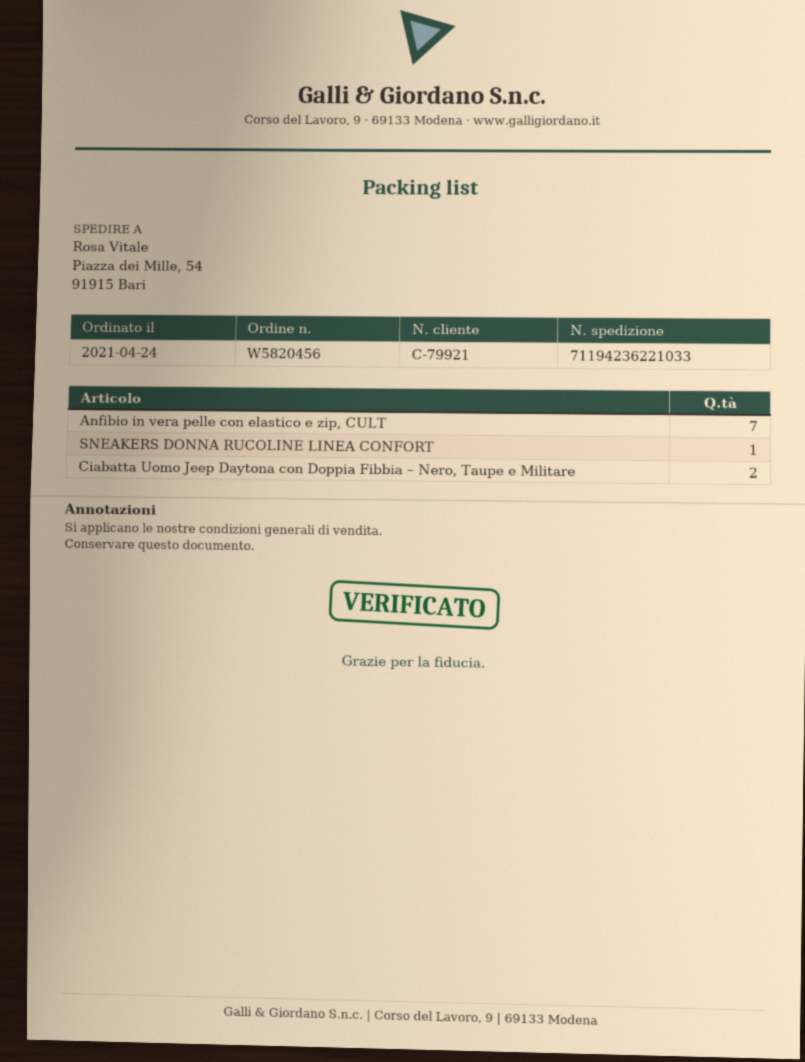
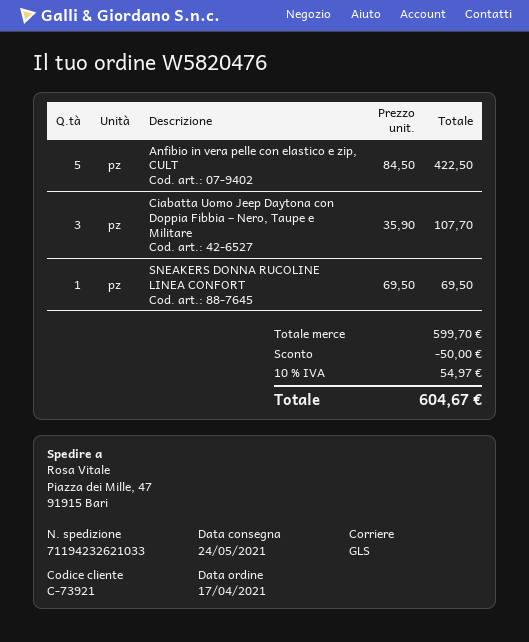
order number: W5820456 -> W5820476
order date: 2021-04-24 -> 2021-04-17
customer number: C-79921 -> C-73921
tracking number: 71194236221033 -> 71194232621033
ship to: Piazza dei Mille, 54, 91915 Bari -> Piazza dei Mille, 47, 91915 Bari
Anfibio in vera pelle con elastico e zip, CULT: 7 -> 5
Ciabatta Uomo Jeep Daytona con Doppia Fibbia – Nero, Taupe e Militare: 2 -> 3

